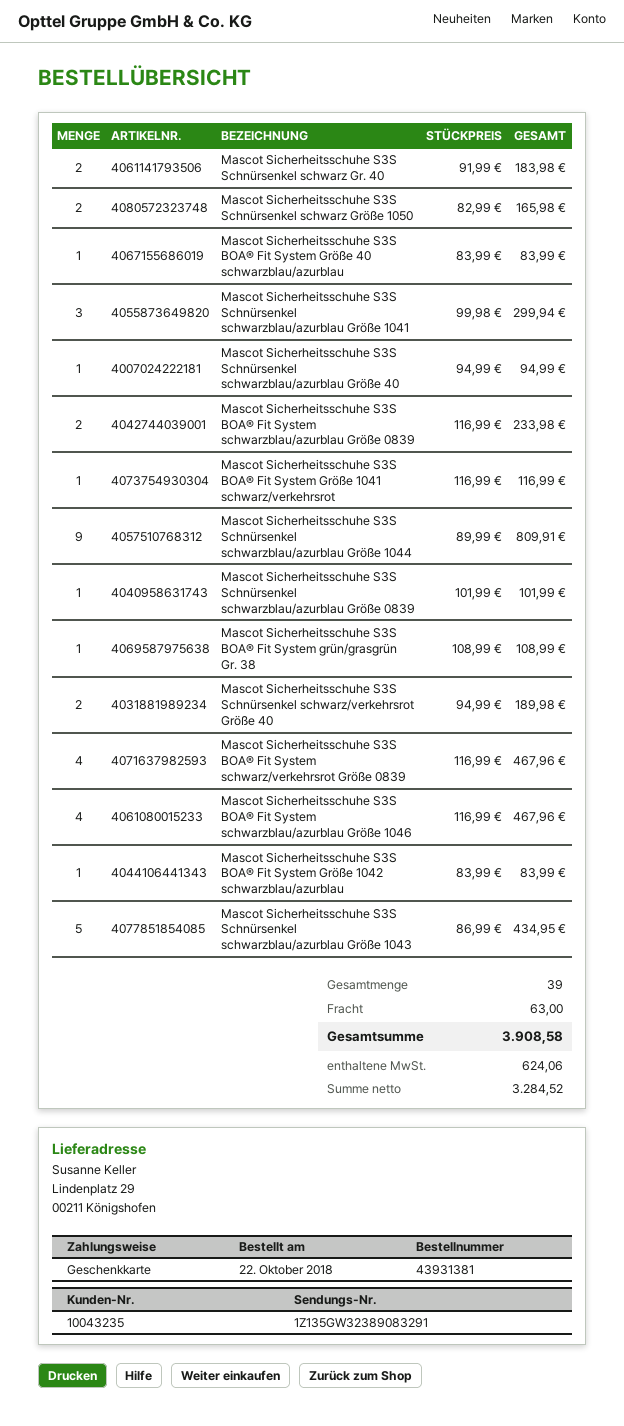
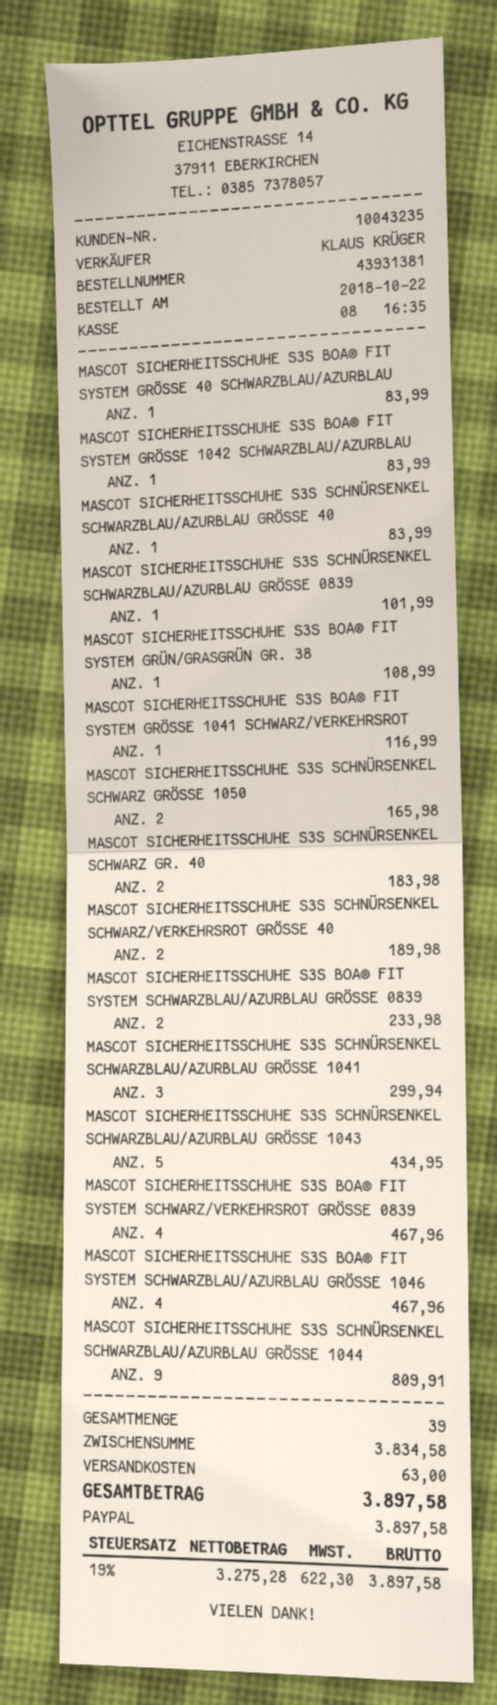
payment method: gift card -> PayPal
Mascot Sicherheitsschuhe S3S Schnürsenkel schwarzblau/azurblau Größe 40: 1 for 94.99 -> 1 for 83.99
net: 3284.52 -> 3275.28
tax: 624.06 -> 622.30
total: 3908.58 -> 3897.58

